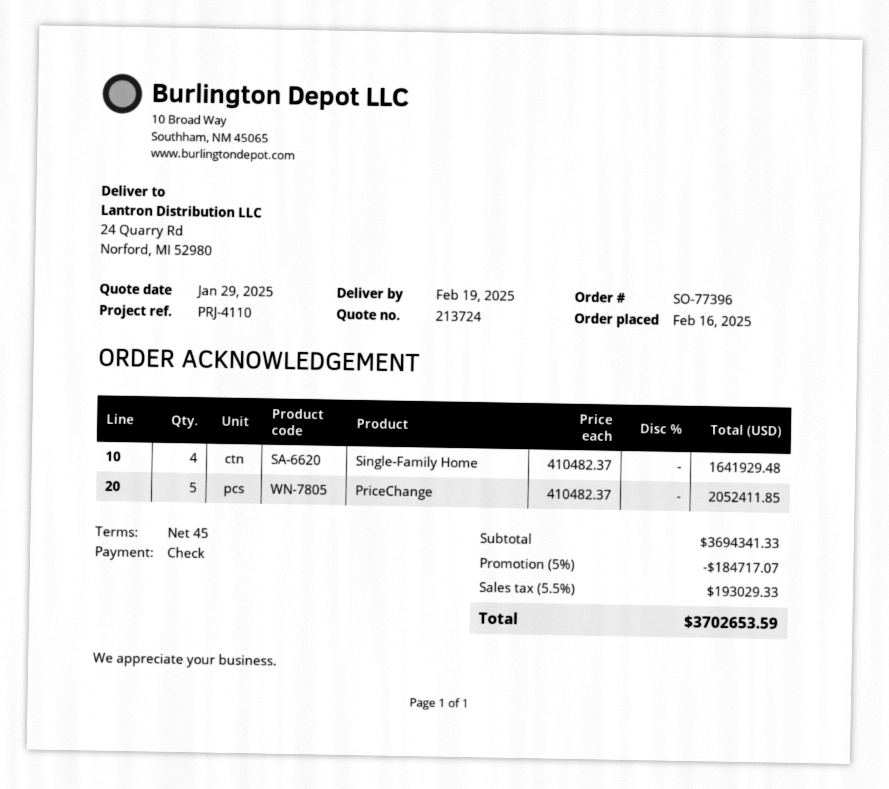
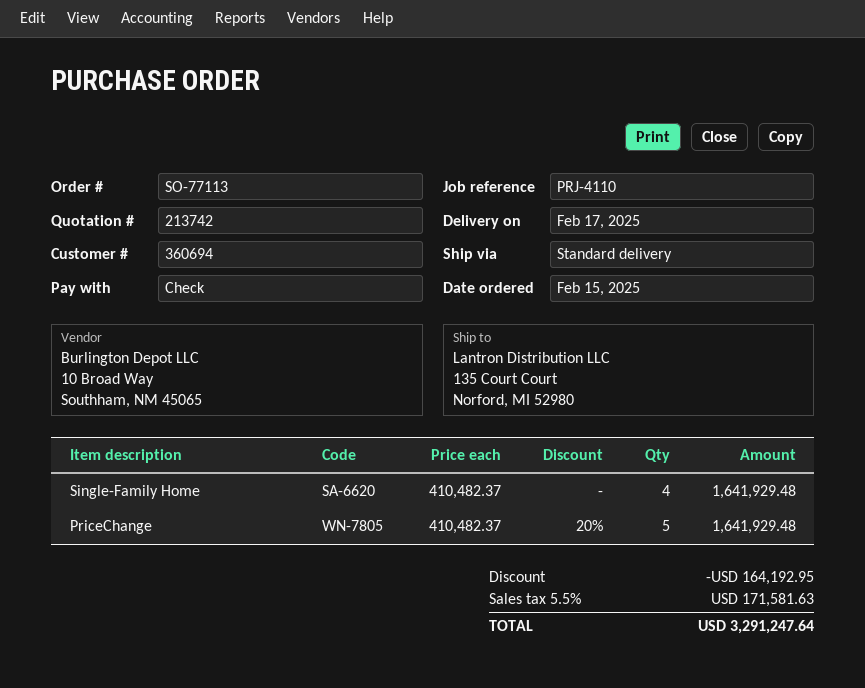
quote number: 213724 -> 213742
order number: SO-77396 -> SO-77113
order date: 2025-02-16 -> 2025-02-15
delivery date: 2025-02-19 -> 2025-02-17
ship to: 24 Quarry Rd, Norford, MI 52980 -> 135 Court Court, Norford, MI 52980
PriceChange: 5 x 410482.37 = 2052411.85 -> 5 x 410482.37 - 20% = 1641929.48
discount: 184717.07 -> 164192.95
tax: 5.5% = 193029.33 -> 5.5% = 171581.63
total: 3702653.59 -> 3291247.64

